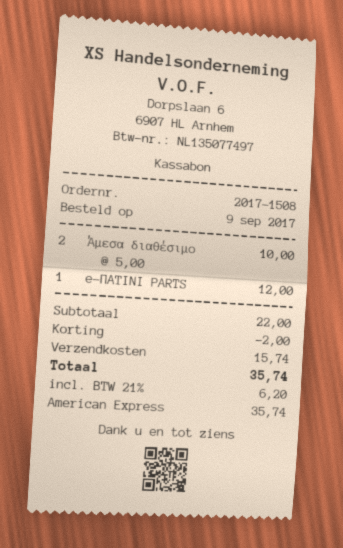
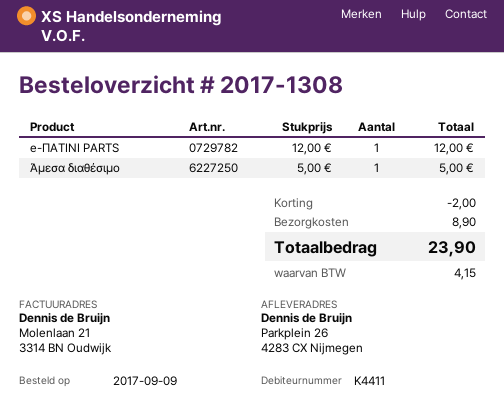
order number: 2017-1508 -> 2017-1308
Άμεσα διαθέσιμο: 2 x 5.00 = 10.00 -> 1 x 5.00 = 5.00
shipping: 15.74 -> 8.90
tax: 6.20 -> 4.15
total: 35.74 -> 23.90

